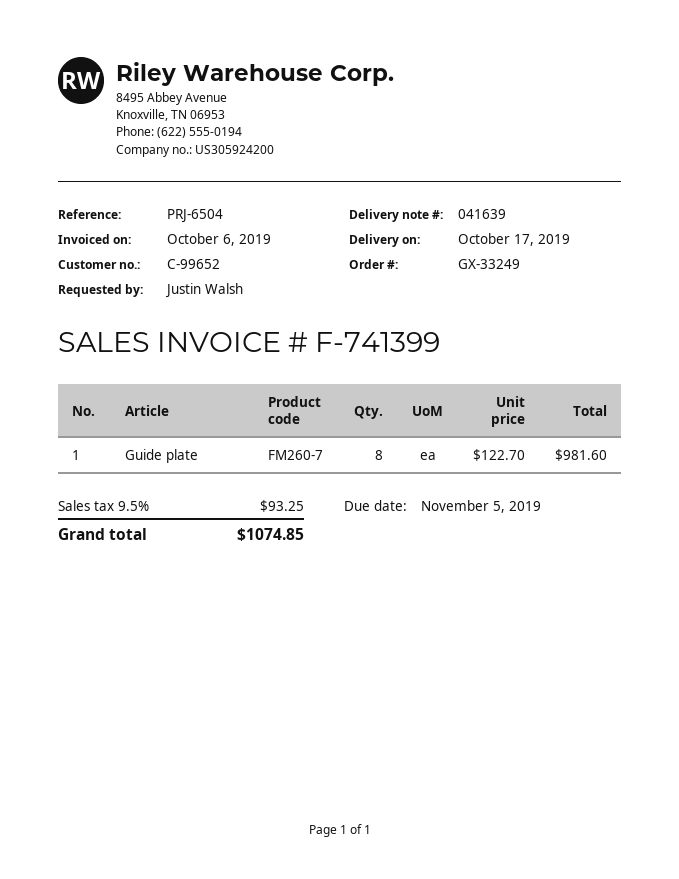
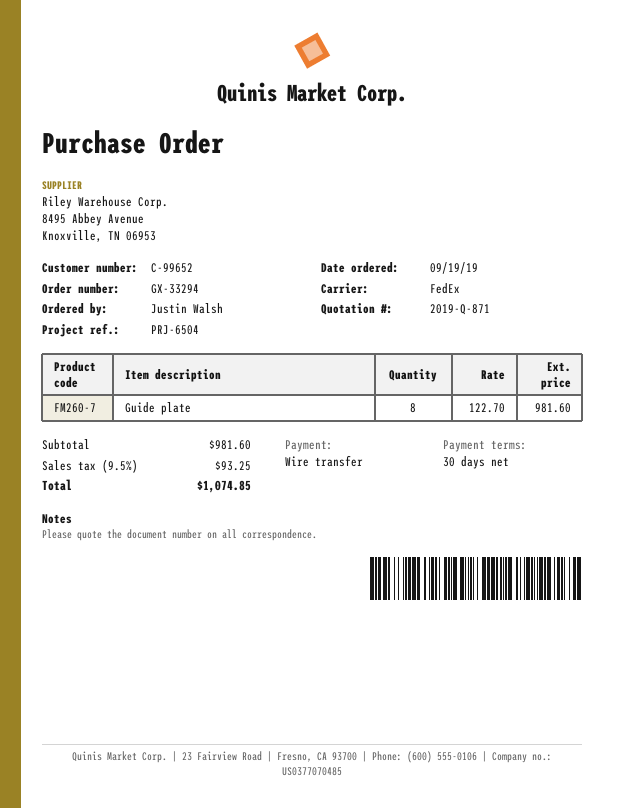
order number: GX-33249 -> GX-33294

